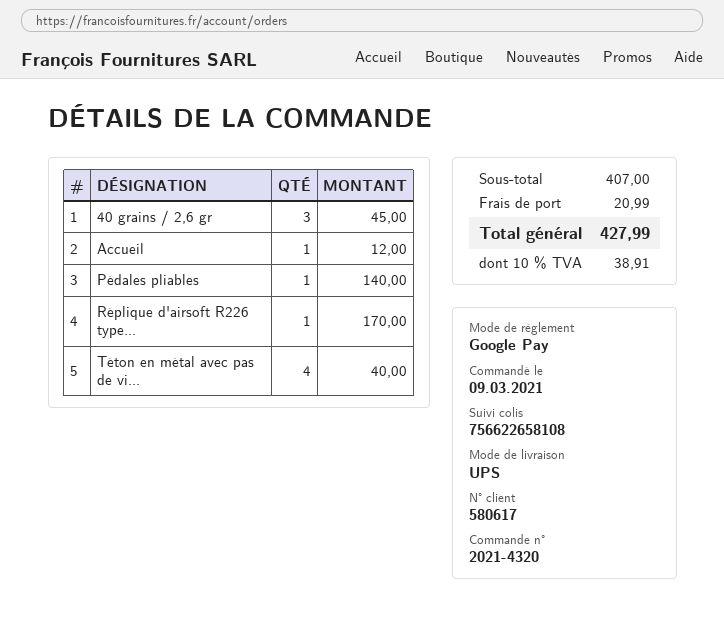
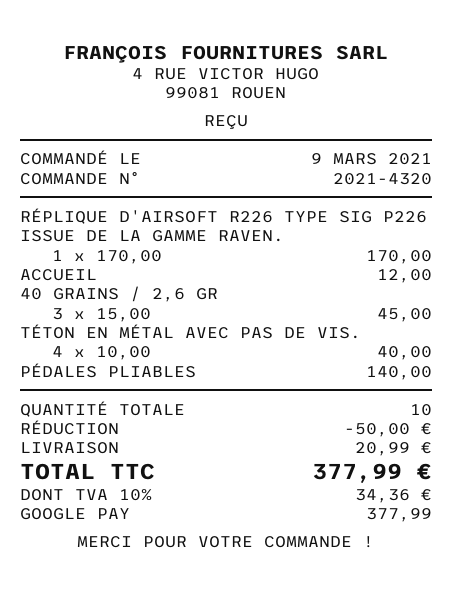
discount: none -> 50.00
tax: 10% = 38.91 -> 10% = 34.36
total: 427.99 -> 377.99

